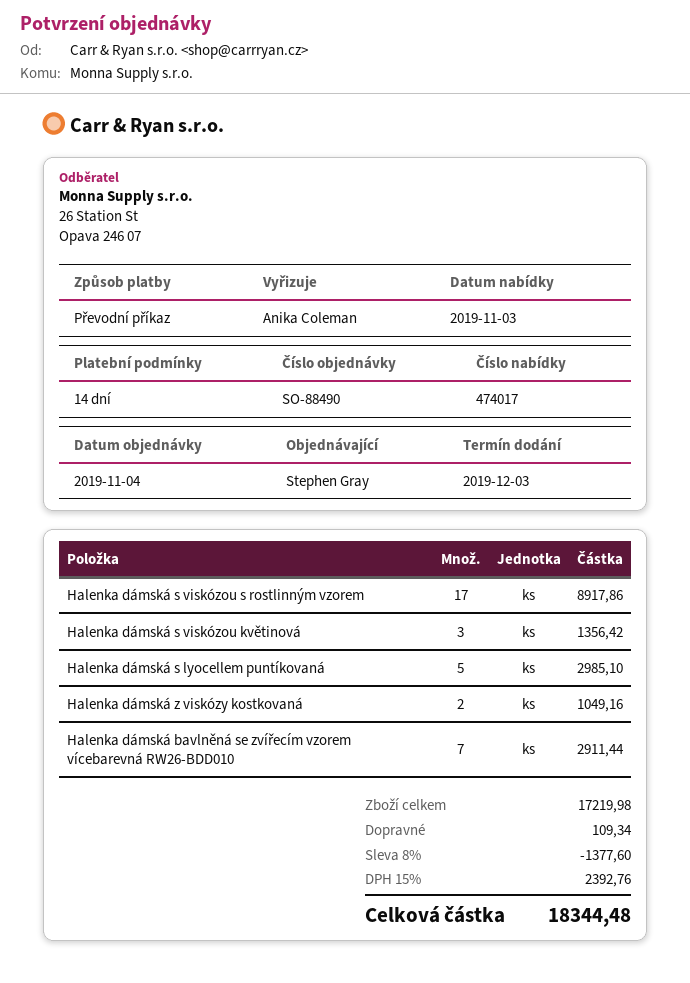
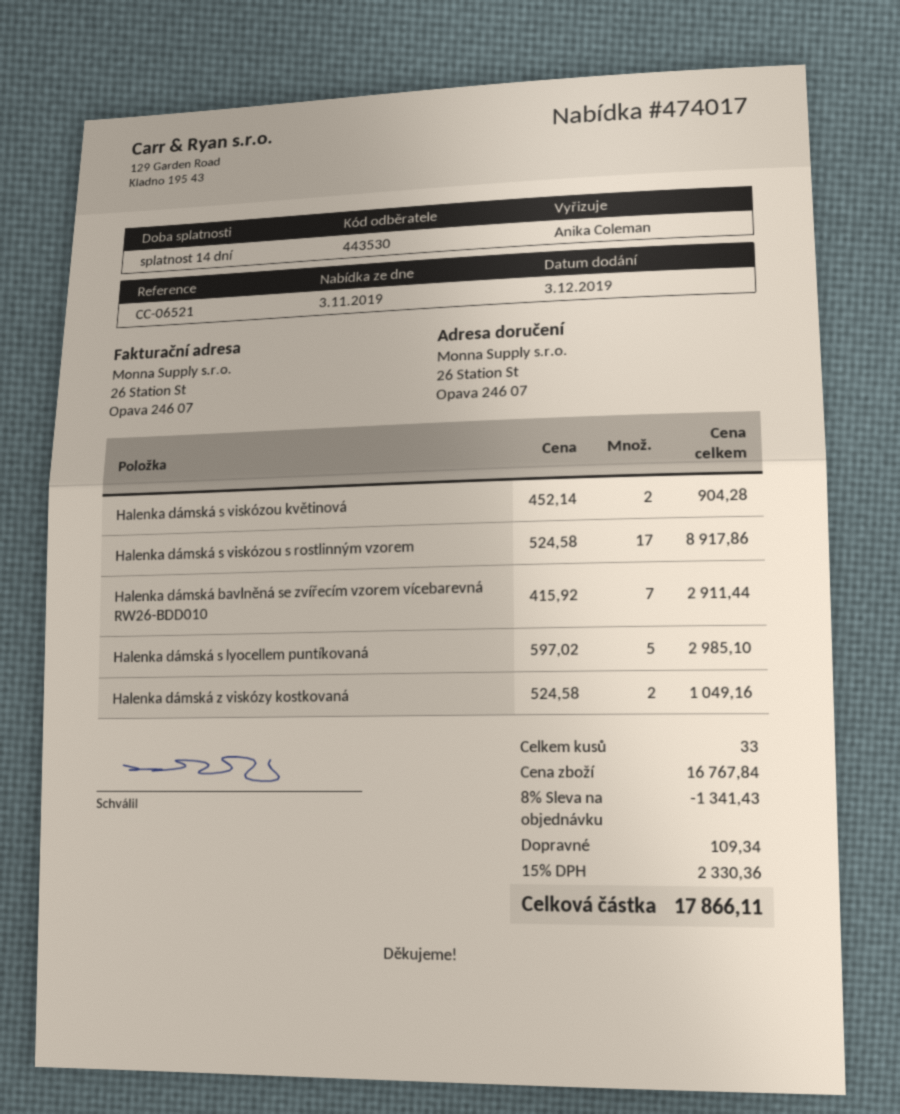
Halenka dámská s viskózou květinová: 3 for 1356.42 -> 2 for 904.28
subtotal: 17219.98 -> 16767.84
discount: 8% = 1377.60 -> 8% = 1341.43
tax: 15% = 2392.76 -> 15% = 2330.36
total: 18344.48 -> 17866.11

